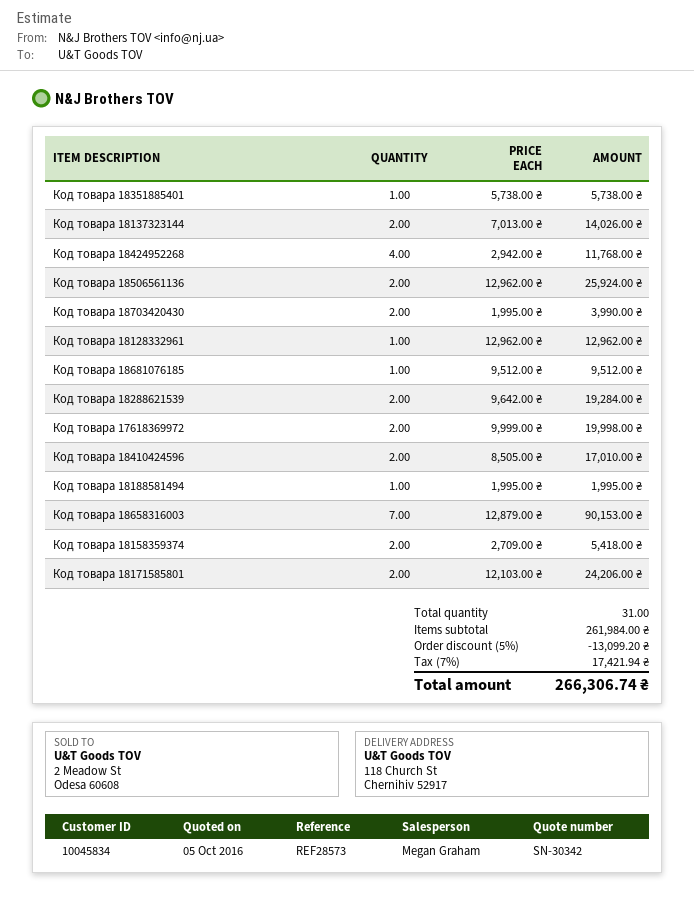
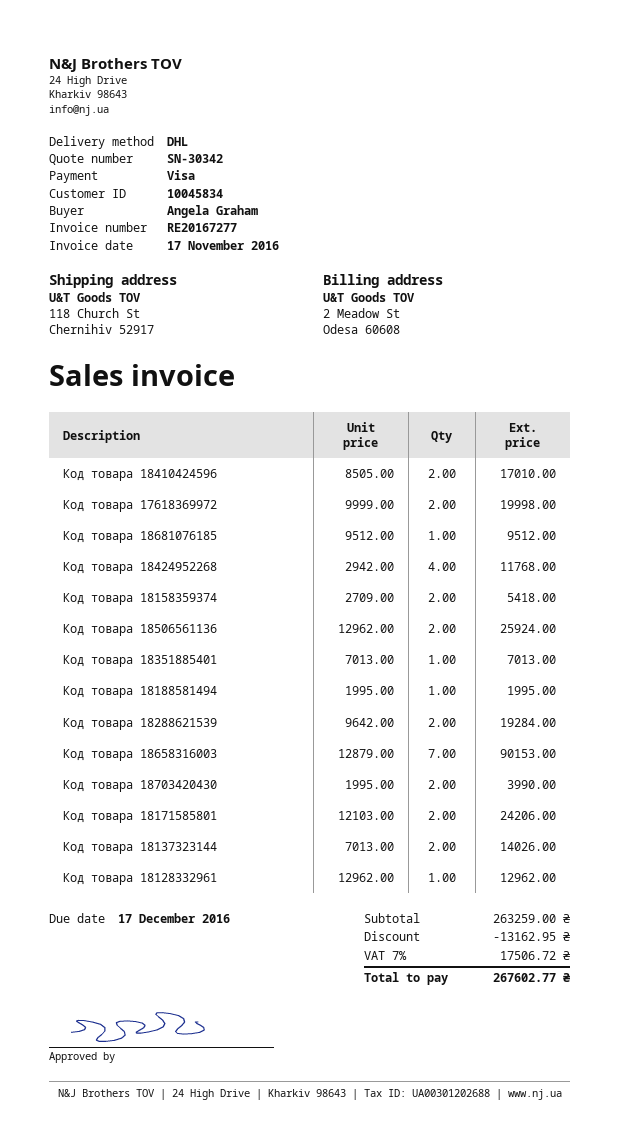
Код товара 18351885401: 1 x 5738.00 = 5738.00 -> 1 x 7013.00 = 7013.00
subtotal: 261984.00 -> 263259.00
discount: 13099.20 -> 13162.95
tax: 7% = 17421.94 -> 7% = 17506.72
total: 266306.74 -> 267602.77

